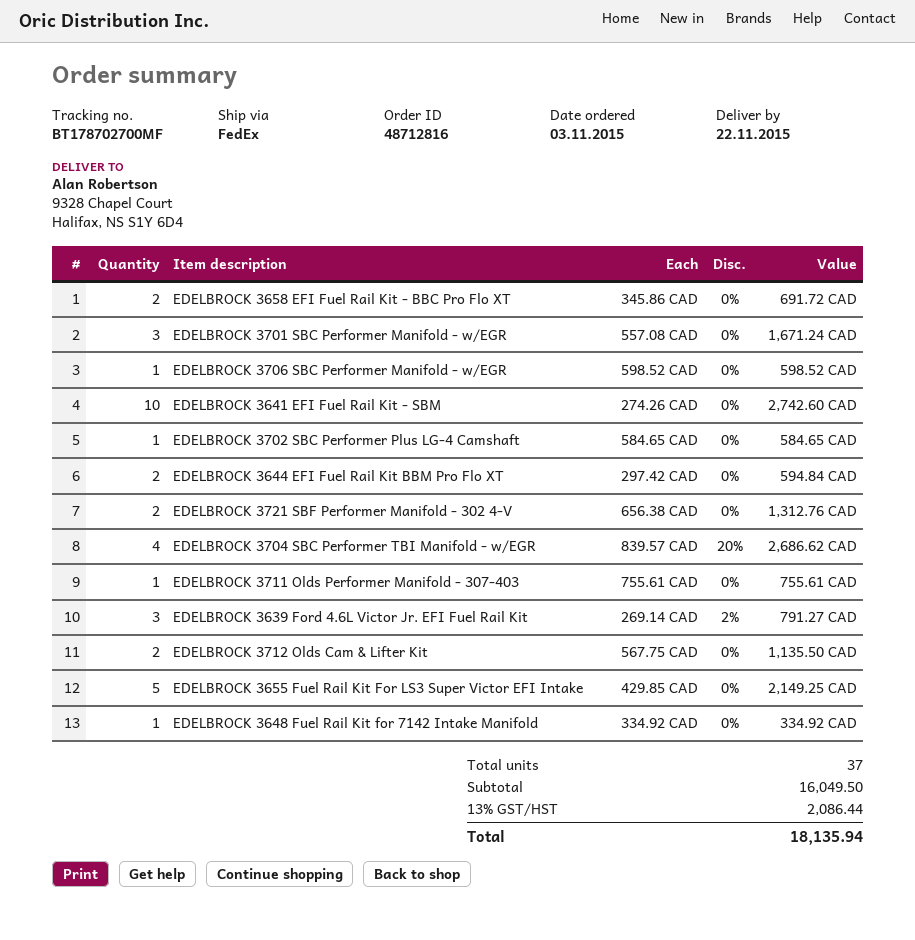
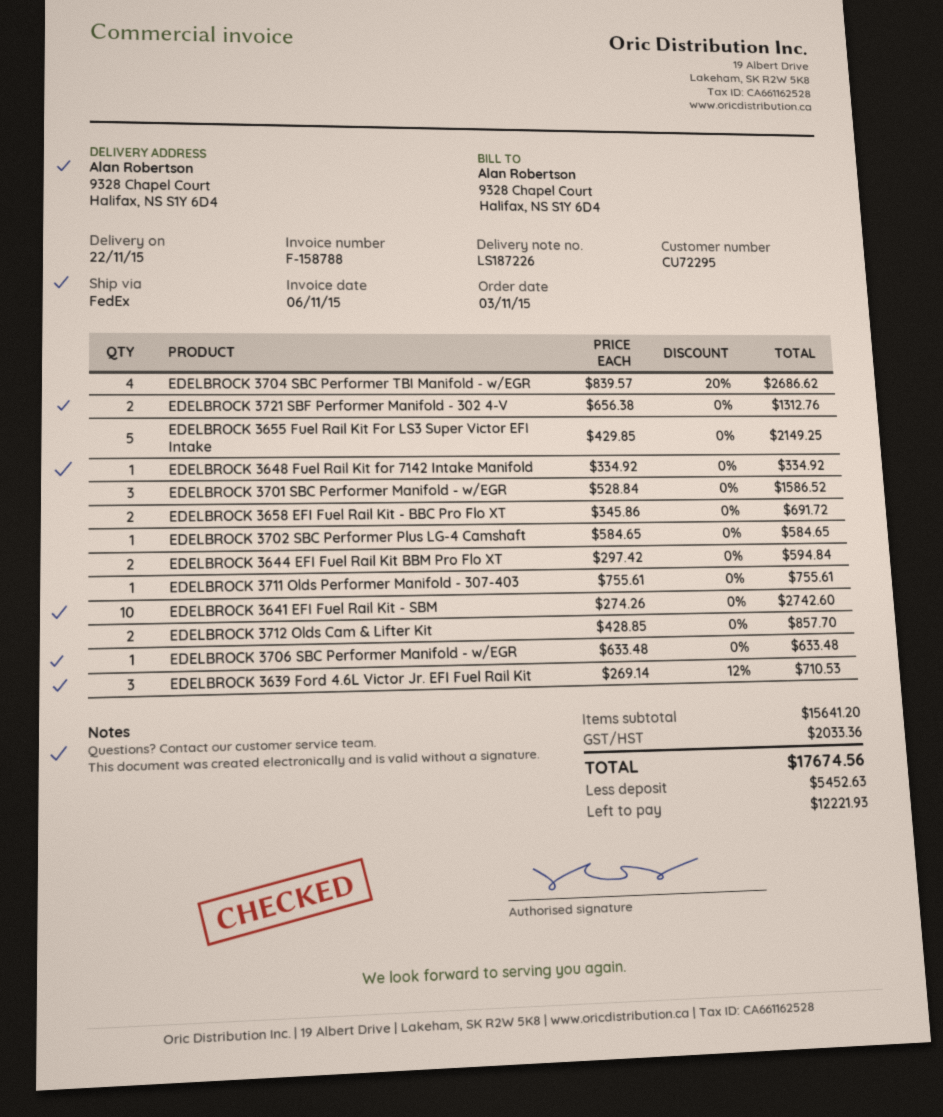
EDELBROCK 3701 SBC Performer Manifold - w/EGR: 3 x 557.08 = 1671.24 -> 3 x 528.84 = 1586.52
EDELBROCK 3706 SBC Performer Manifold - w/EGR: 1 x 598.52 = 598.52 -> 1 x 633.48 = 633.48
EDELBROCK 3639 Ford 4.6L Victor Jr. EFI Fuel Rail Kit: 3 x 269.14 - 2% = 791.27 -> 3 x 269.14 - 12% = 710.53
EDELBROCK 3712 Olds Cam & Lifter Kit: 2 x 567.75 = 1135.50 -> 2 x 428.85 = 857.70
subtotal: 16049.50 -> 15641.20
tax: 2086.44 -> 2033.36
total: 18135.94 -> 17674.56

